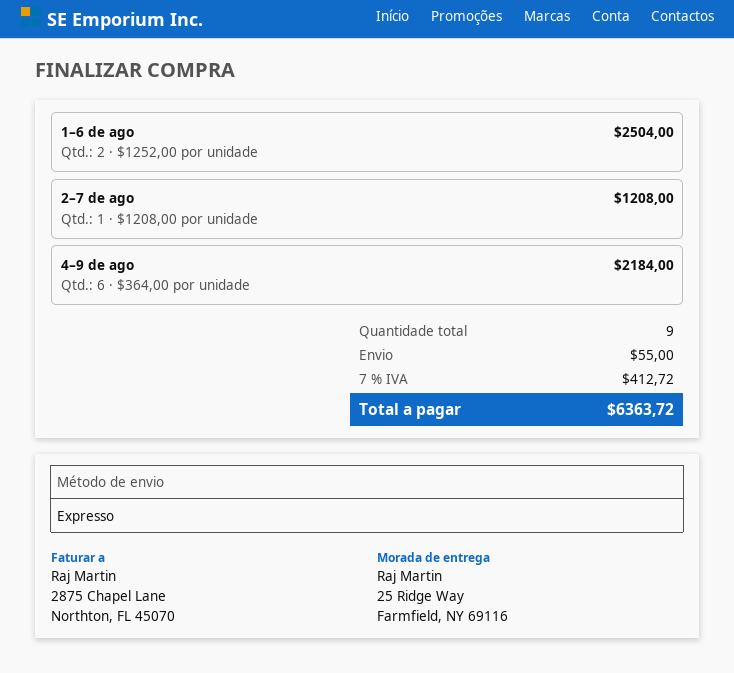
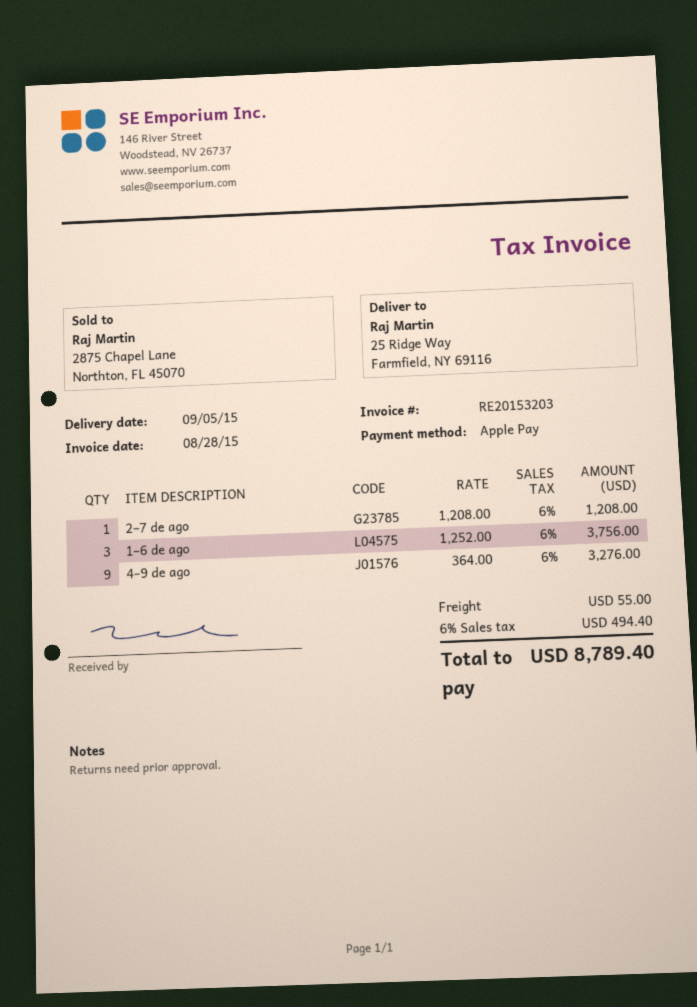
1–6 de ago: 2 x 1252.00 = 2504.00 -> 3 x 1252.00 = 3756.00
4–9 de ago: 6 x 364.00 = 2184.00 -> 9 x 364.00 = 3276.00
tax: 7% = 412.72 -> 6% = 494.40
total: 6363.72 -> 8789.40

